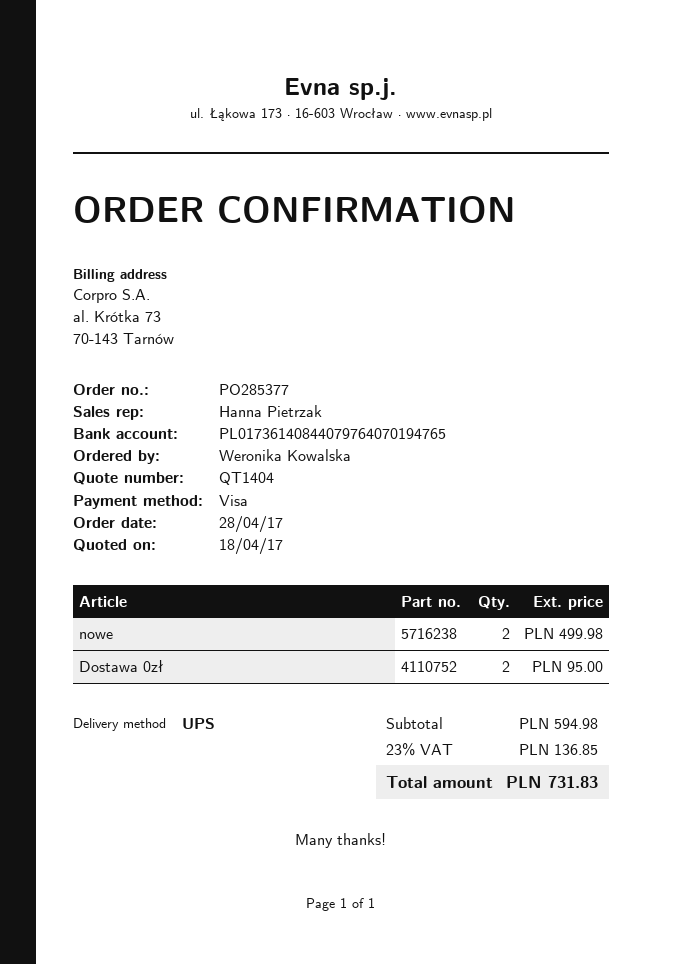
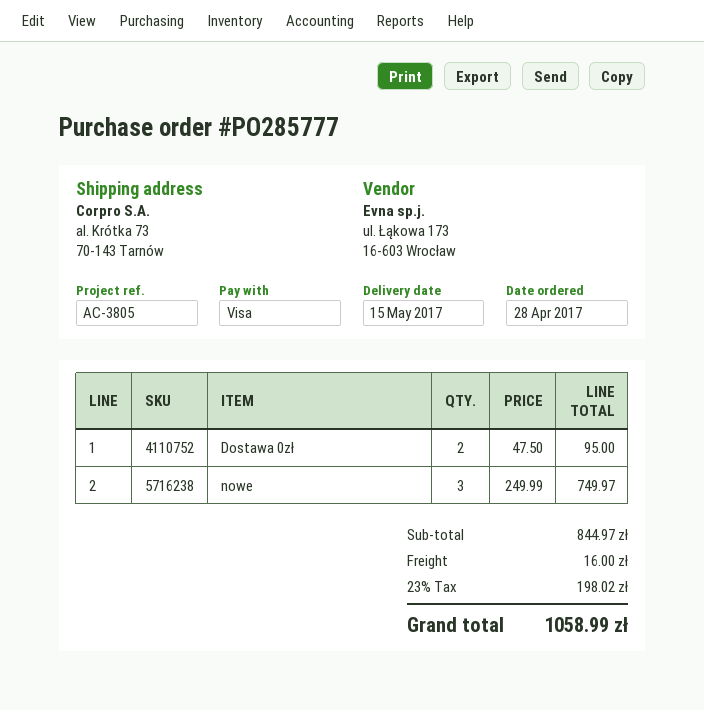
order number: PO285377 -> PO285777
nowe: 2 for 499.98 -> 3 for 749.97
subtotal: 594.98 -> 844.97
shipping: none -> 16.00
tax: 23% = 136.85 -> 23% = 198.02
total: 731.83 -> 1058.99

